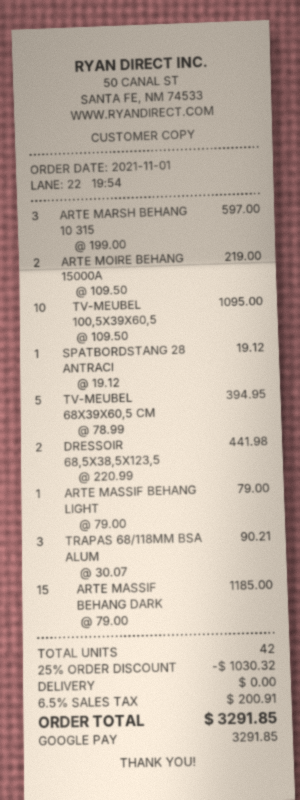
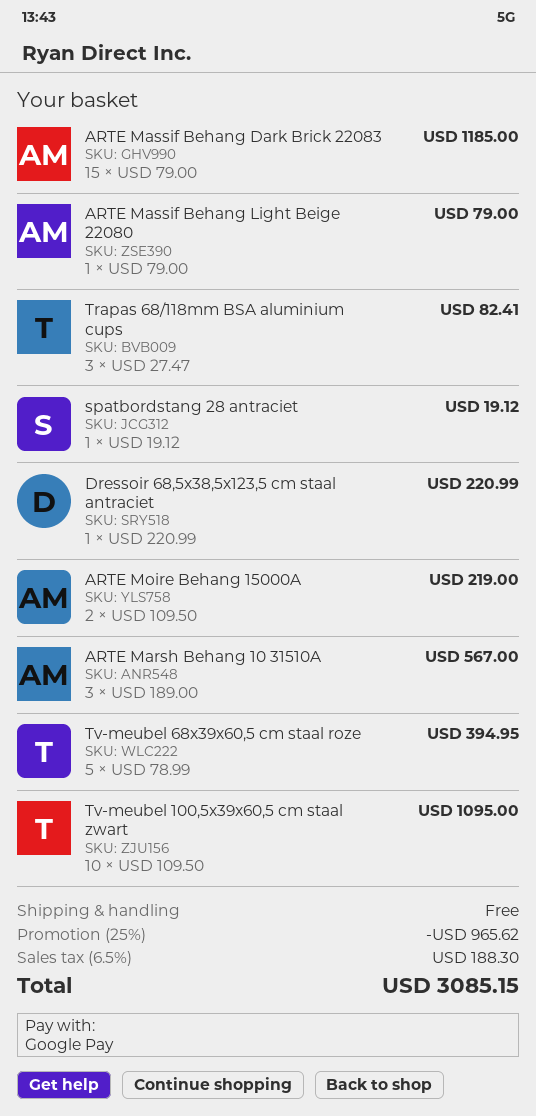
ARTE MARSH BEHANG 10 315: 3 x 199.00 = 597.00 -> 3 x 189.00 = 567.00
DRESSOIR 68,5X38,5X123,5: 2 x 220.99 = 441.98 -> 1 x 220.99 = 220.99
TRAPAS 68/118MM BSA ALUM: 3 x 30.07 = 90.21 -> 3 x 27.47 = 82.41
discount: 25% = 1030.32 -> 25% = 965.62
tax: 6.5% = 200.91 -> 6.5% = 188.30
total: 3291.85 -> 3085.15

